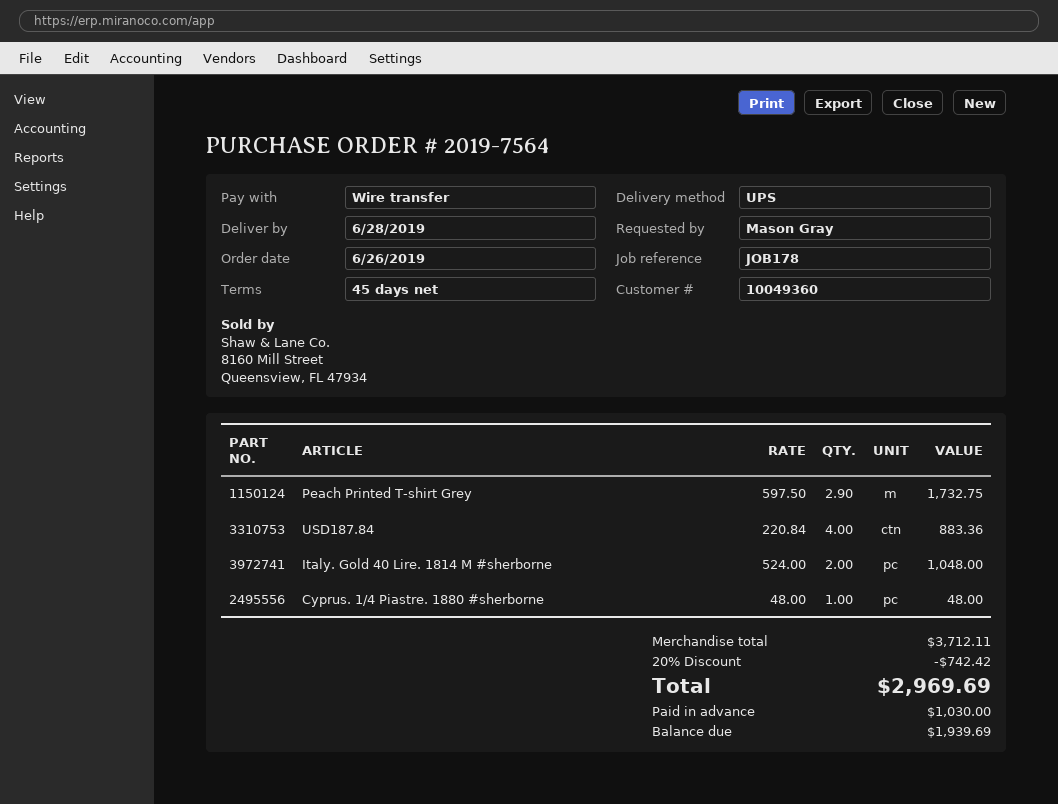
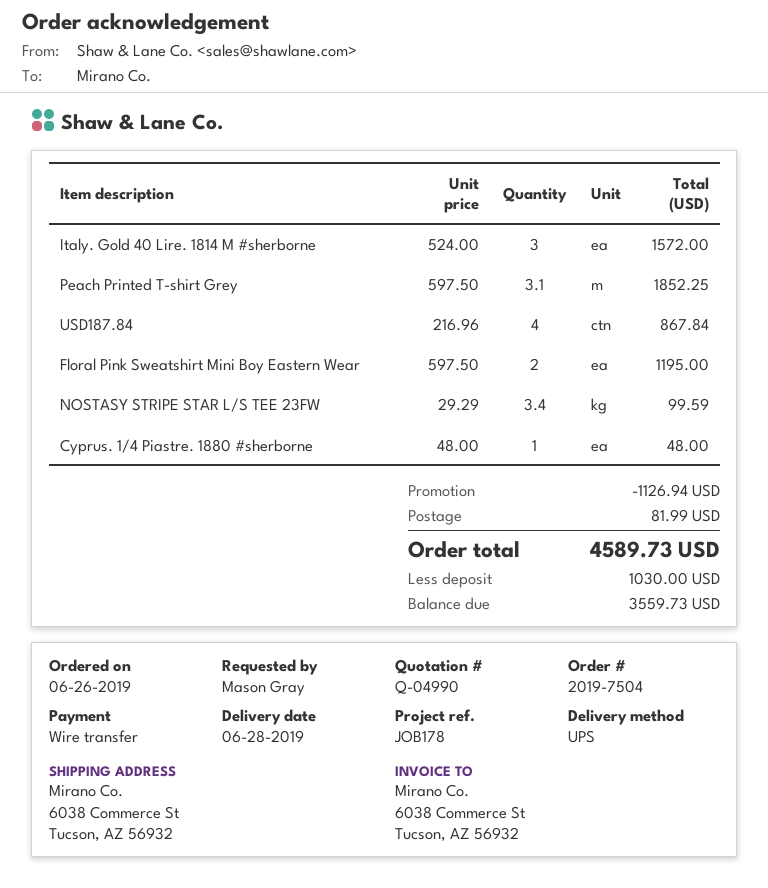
order number: 2019-7564 -> 2019-7504
Peach Printed T-shirt Grey: 2.9 x 597.50 = 1732.75 -> 3.1 x 597.50 = 1852.25
USD187.84: 4 x 220.84 = 883.36 -> 4 x 216.96 = 867.84
Italy. Gold 40 Lire. 1814 M #sherborne: 2 x 524.00 = 1048.00 -> 3 x 524.00 = 1572.00
Floral Pink Sweatshirt Mini Boy Eastern Wear: none -> 2 x 597.50 = 1195.00
NOSTASY STRIPE STAR L/S TEE 23FW: none -> 3.4 x 29.29 = 99.59
discount: 742.42 -> 1126.94
shipping: none -> 81.99
total: 2969.69 -> 4589.73
balance: 1939.69 -> 3559.73

